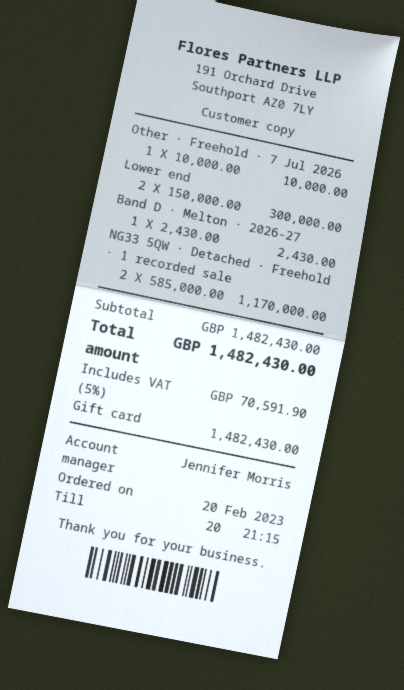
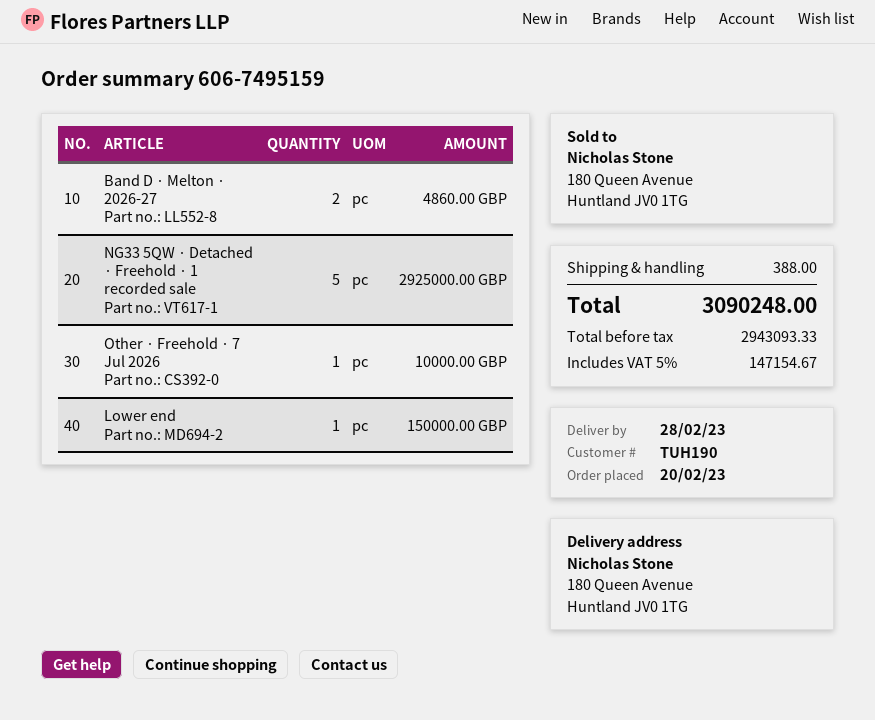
Lower end: 2 for 300000.00 -> 1 for 150000.00
Band D · Melton · 2026-27: 1 for 2430.00 -> 2 for 4860.00
NG33 5QW · Detached · Freehold · 1 recorded sale: 2 for 1170000.00 -> 5 for 2925000.00
shipping: none -> 388.00
tax: 5% = 70591.90 -> 5% = 147154.67
total: 1482430.00 -> 3090248.00

